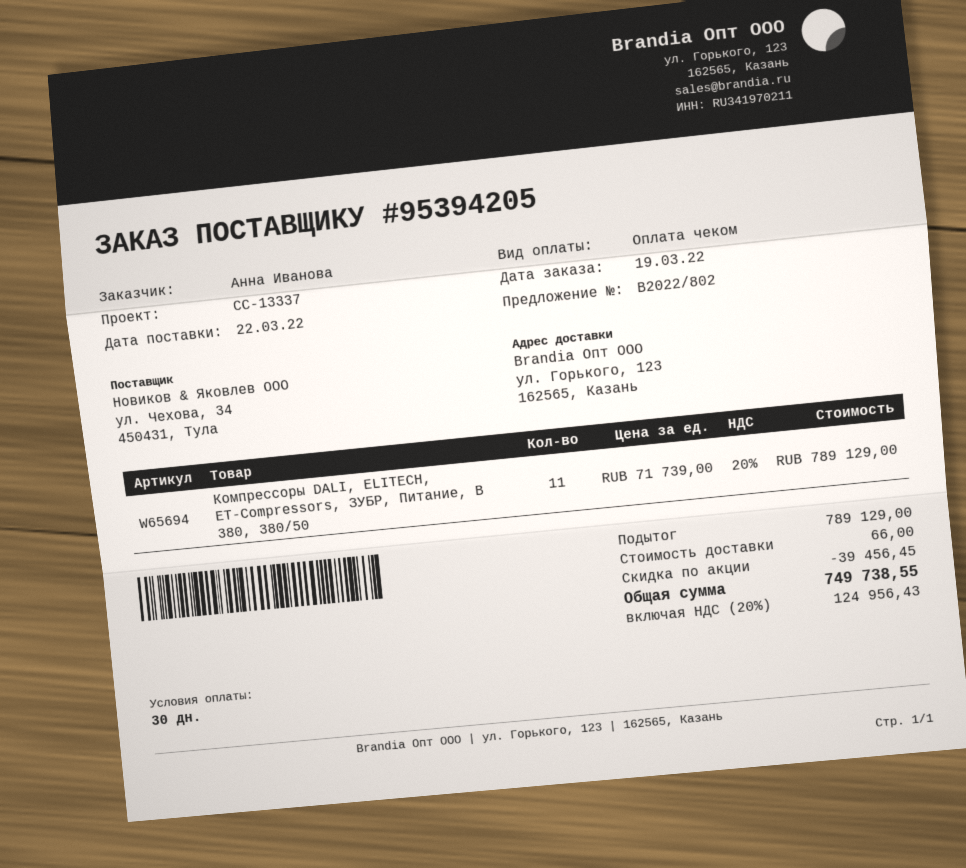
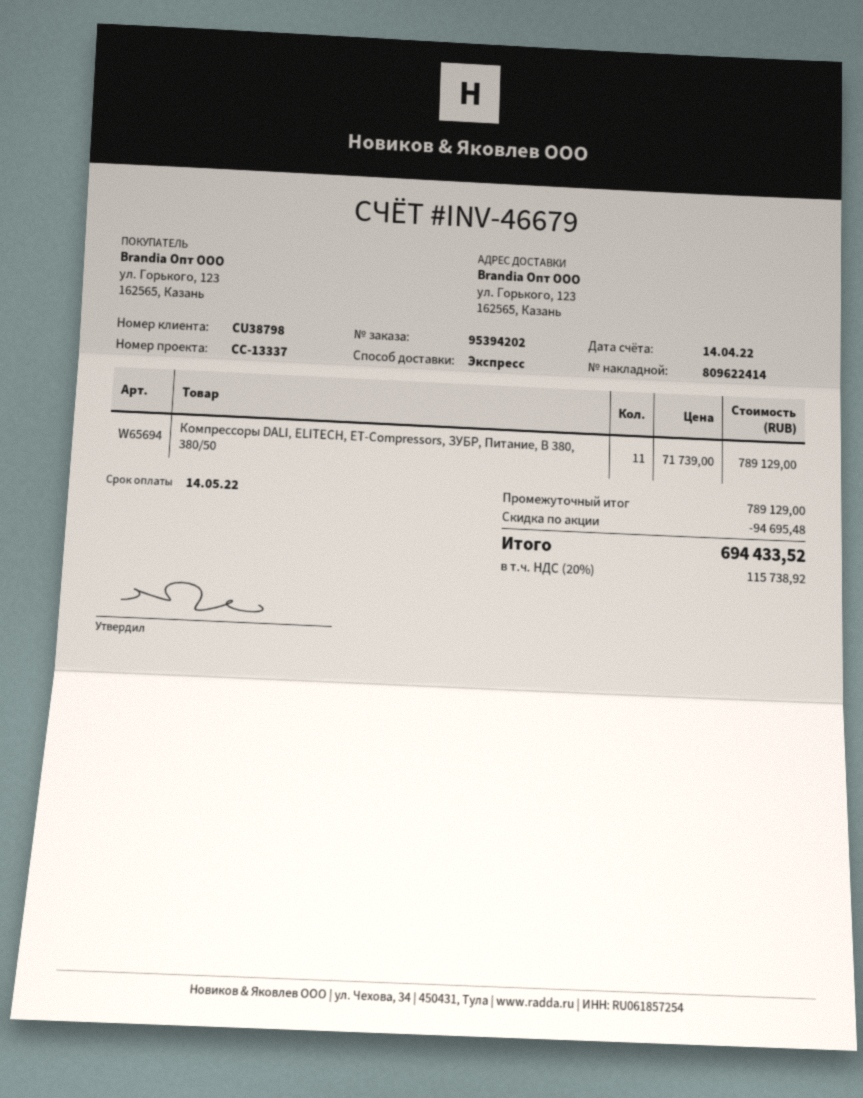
order number: 95394205 -> 95394202
discount: 39456.45 -> 94695.48
shipping: 66.00 -> none
tax: 20% = 124956.43 -> 20% = 115738.92
total: 749738.55 -> 694433.52

